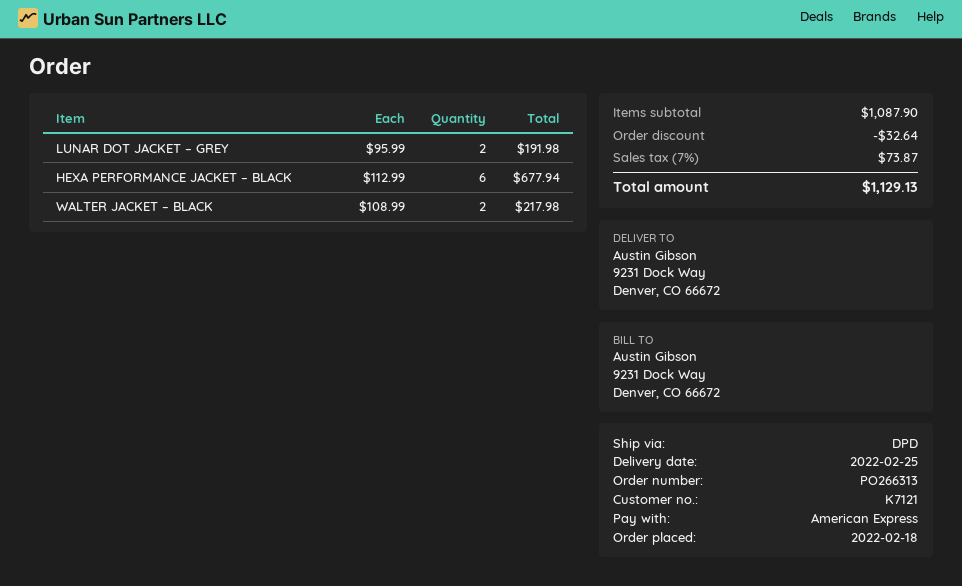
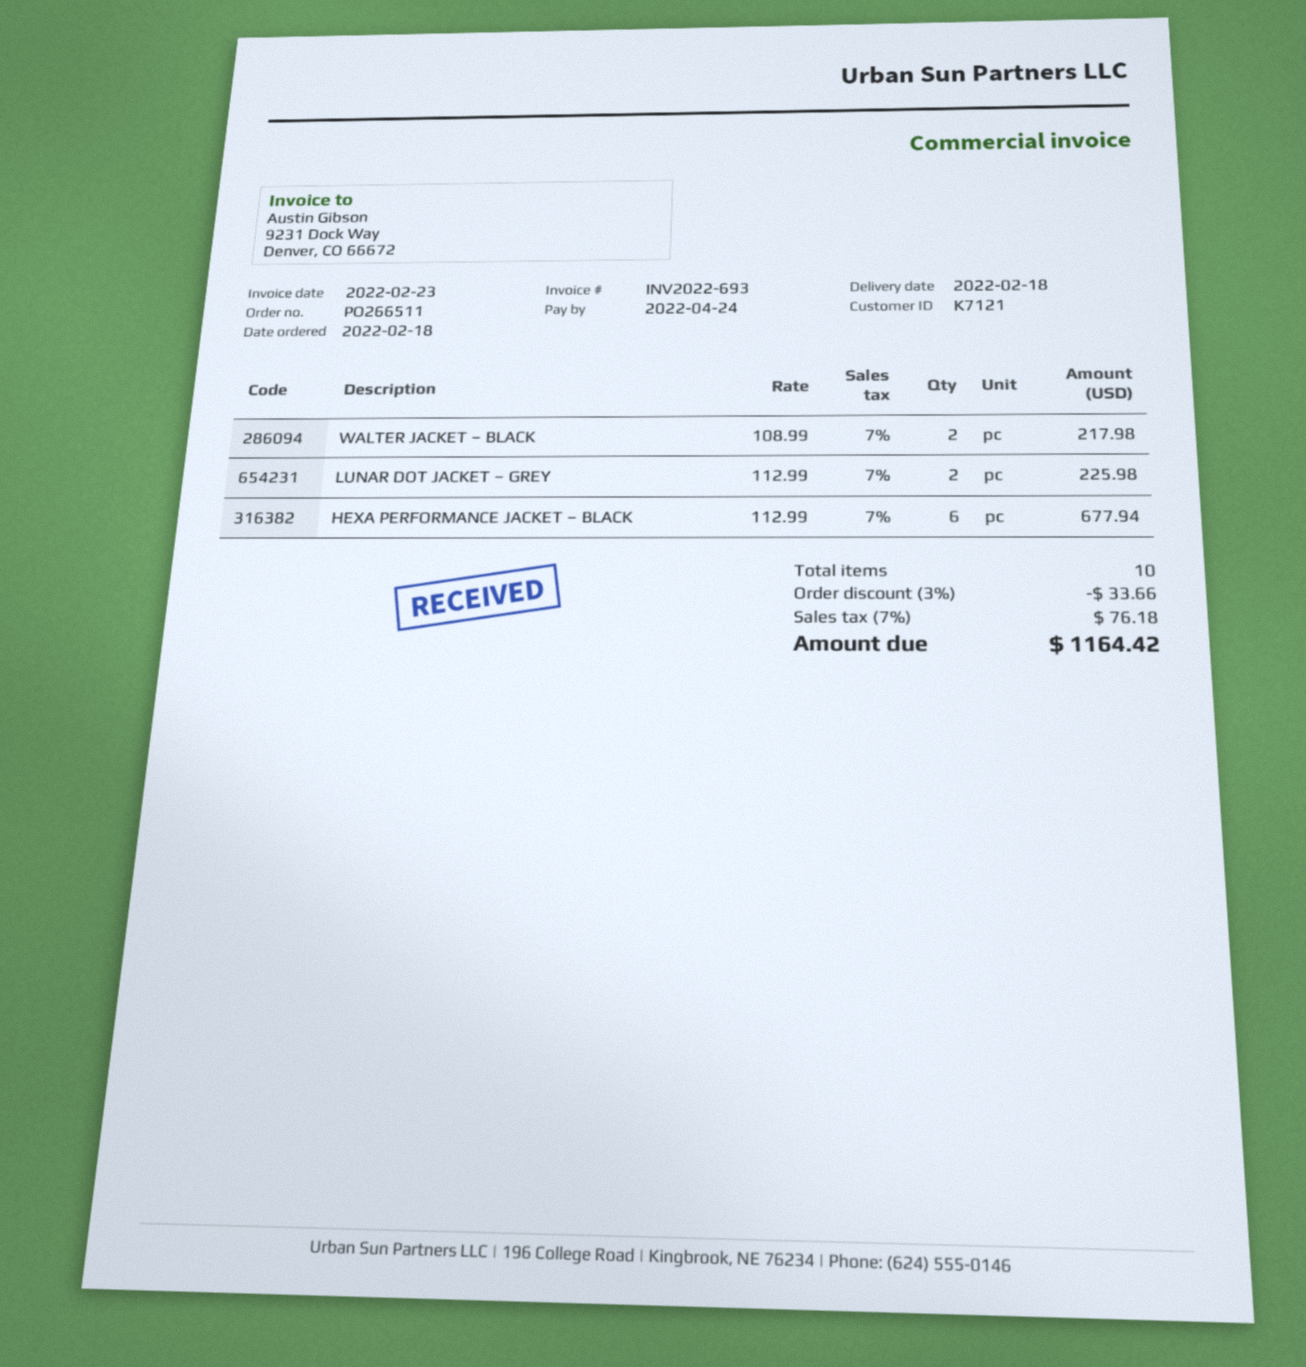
order number: PO266313 -> PO266511
delivery date: 2022-02-25 -> 2022-02-18
LUNAR DOT JACKET – GREY: 2 x 95.99 = 191.98 -> 2 x 112.99 = 225.98
discount: 32.64 -> 33.66
tax: 7% = 73.87 -> 7% = 76.18
total: 1129.13 -> 1164.42

